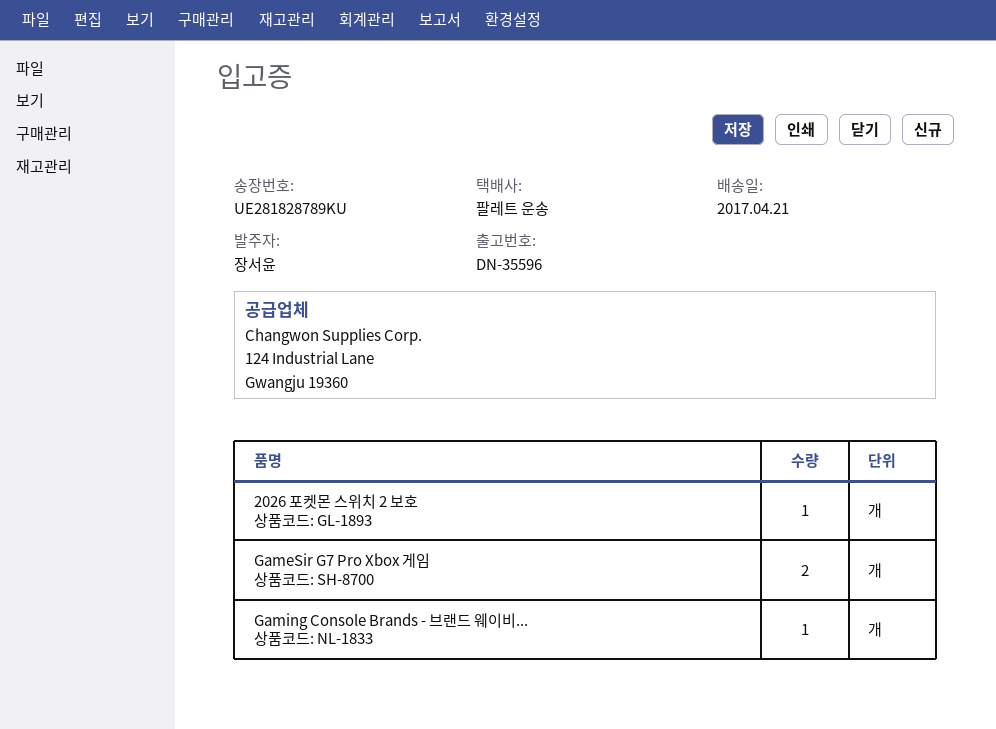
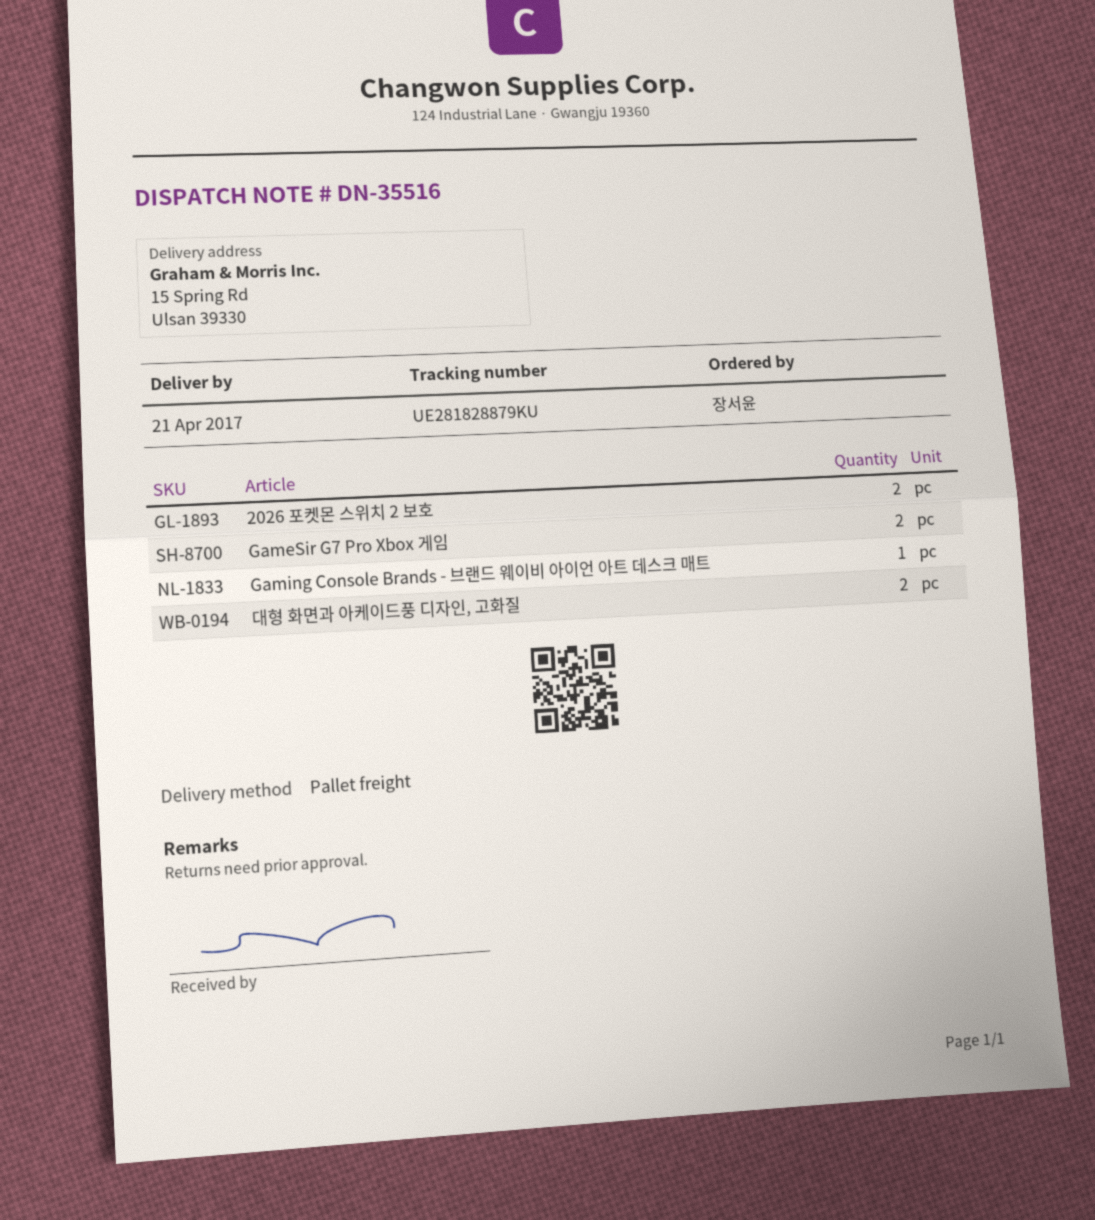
delivery note number: DN-35596 -> DN-35516
tracking number: UE281828789KU -> UE281828879KU
2026 포켓몬 스위치 2 보호: 1 -> 2
대형 화면과 아케이드풍 디자인, 고화질: none -> 2

